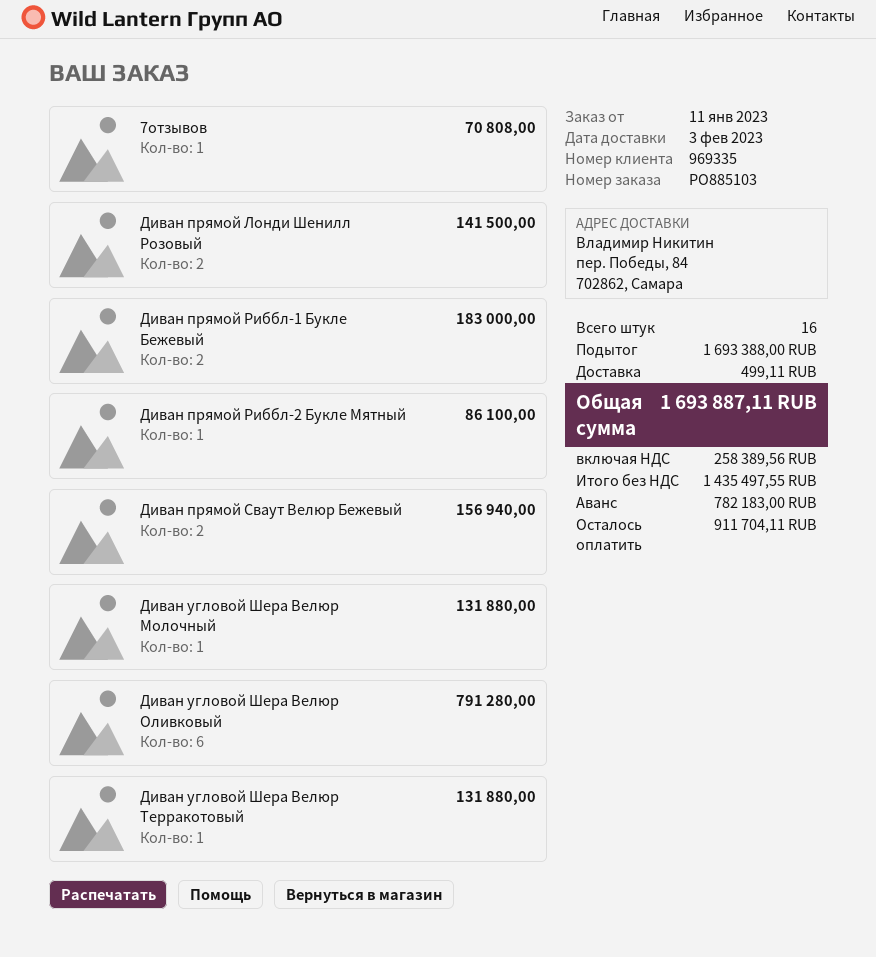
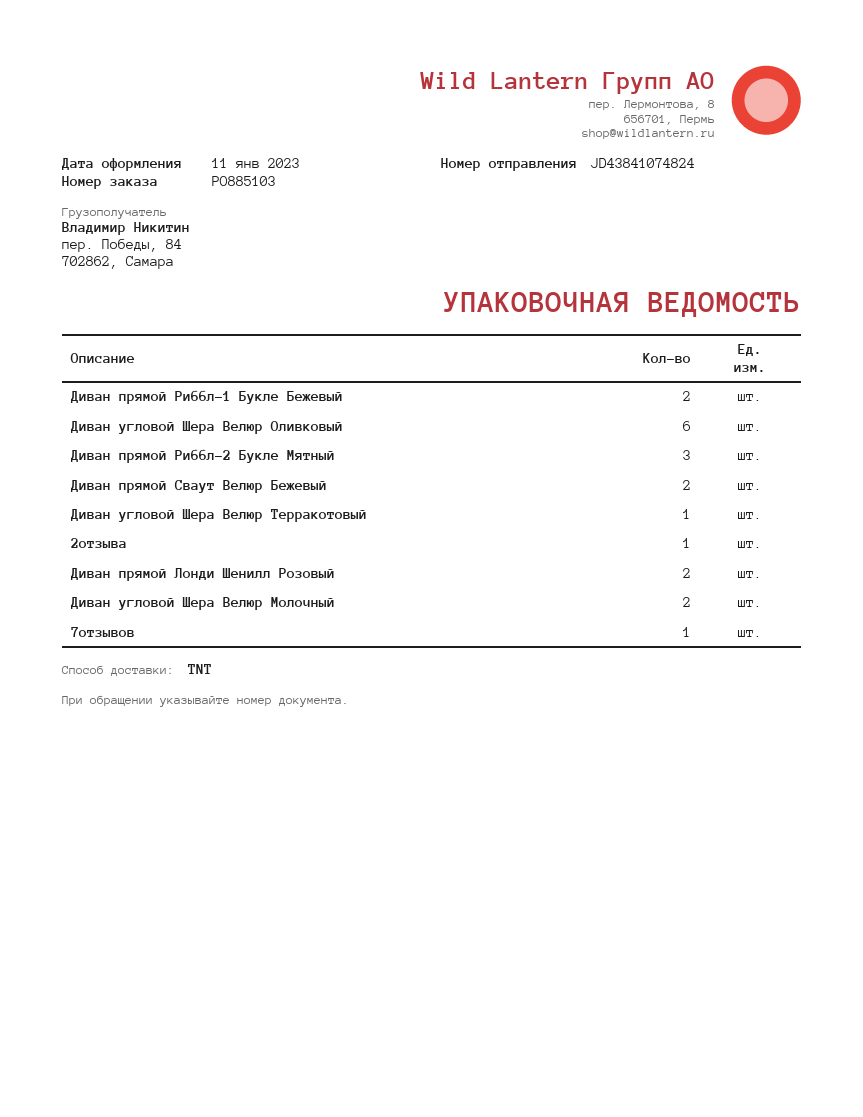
Диван прямой Риббл-2 Букле Мятный: 1 -> 3
Диван угловой Шера Велюр Молочный: 1 -> 2
2отзыва: none -> 1

